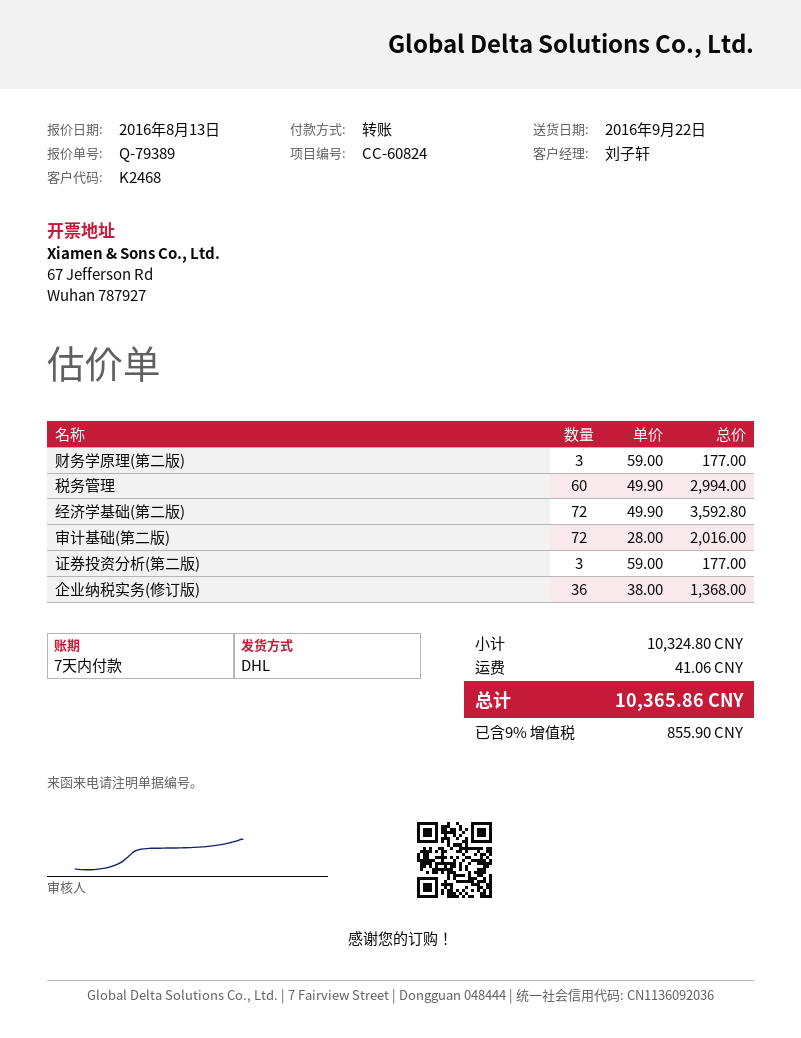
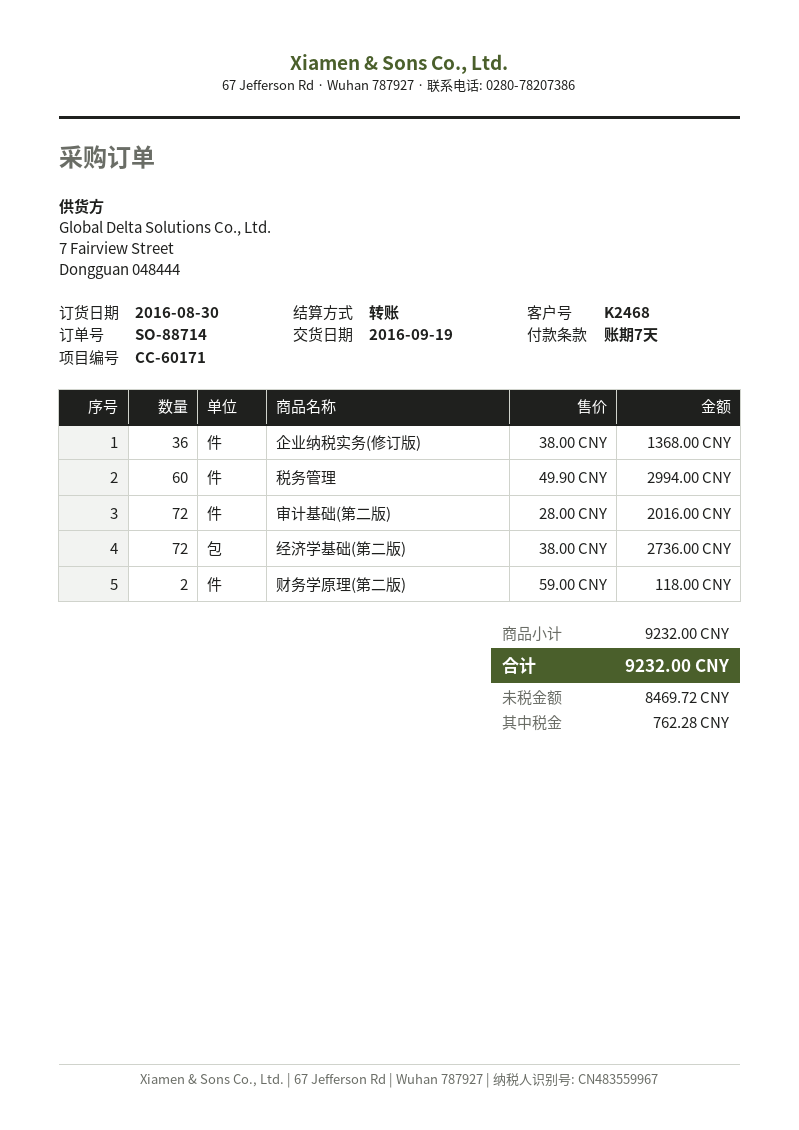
delivery date: 2016-09-22 -> 2016-09-19
reference: CC-60824 -> CC-60171
财务学原理(第二版): 3 x 59.00 = 177.00 -> 2 x 59.00 = 118.00
经济学基础(第二版): 72 x 49.90 = 3592.80 -> 72 x 38.00 = 2736.00
证券投资分析(第二版): 3 x 59.00 = 177.00 -> none
subtotal: 10324.80 -> 9232.00
shipping: 41.06 -> none
tax: 855.90 -> 762.28
total: 10365.86 -> 9232.00

